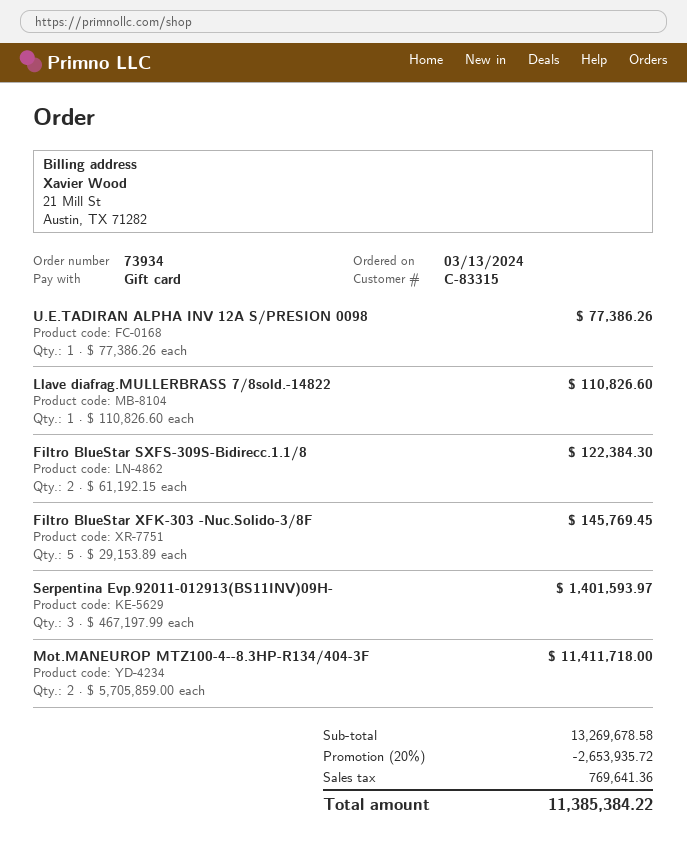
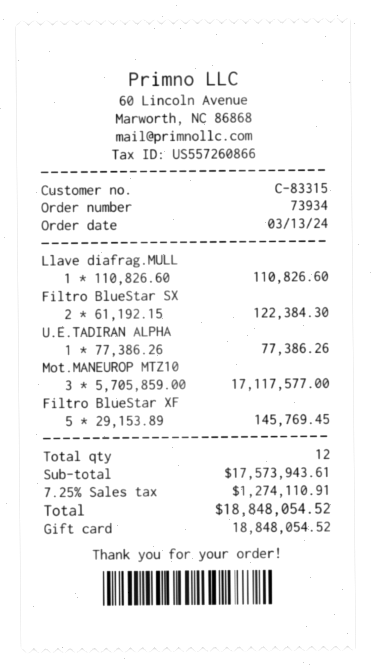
Serpentina Evp.92011-012913(BS11INV)09H-: 3 x 467197.99 = 1401593.97 -> none
Mot.MANEUROP MTZ100-4--8.3HP-R134/404-3F: 2 x 5705859.00 = 11411718.00 -> 3 x 5705859.00 = 17117577.00
subtotal: 13269678.58 -> 17573943.61
discount: 20% = 2653935.72 -> none
tax: 769641.36 -> 1274110.91
total: 11385384.22 -> 18848054.52

